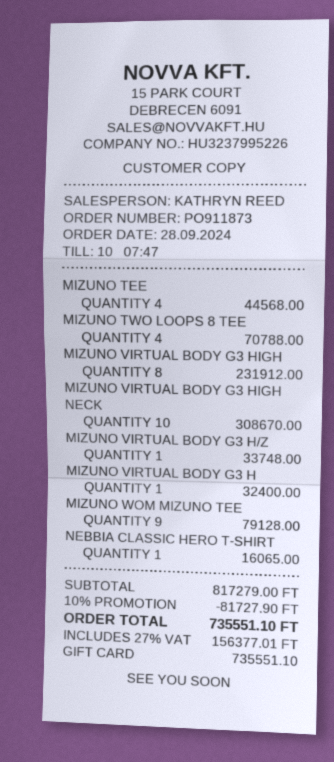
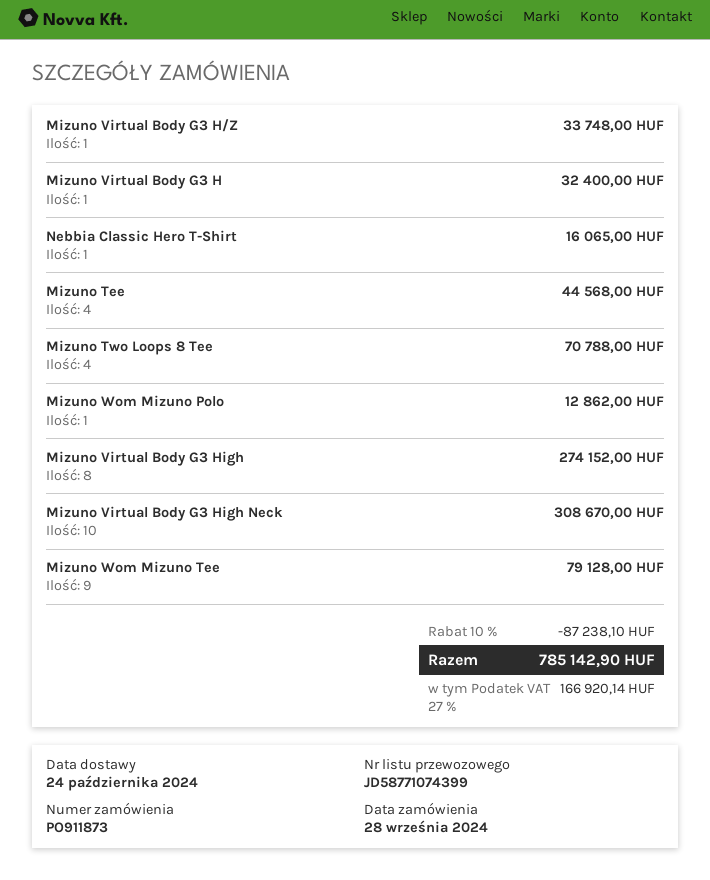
MIZUNO VIRTUAL BODY G3 HIGH: 8 for 231912.00 -> 8 for 274152.00
Mizuno Wom Mizuno Polo: none -> 1 for 12862.00
discount: 10% = 81727.90 -> 10% = 87238.10
tax: 27% = 156377.01 -> 27% = 166920.14
total: 735551.10 -> 785142.90

